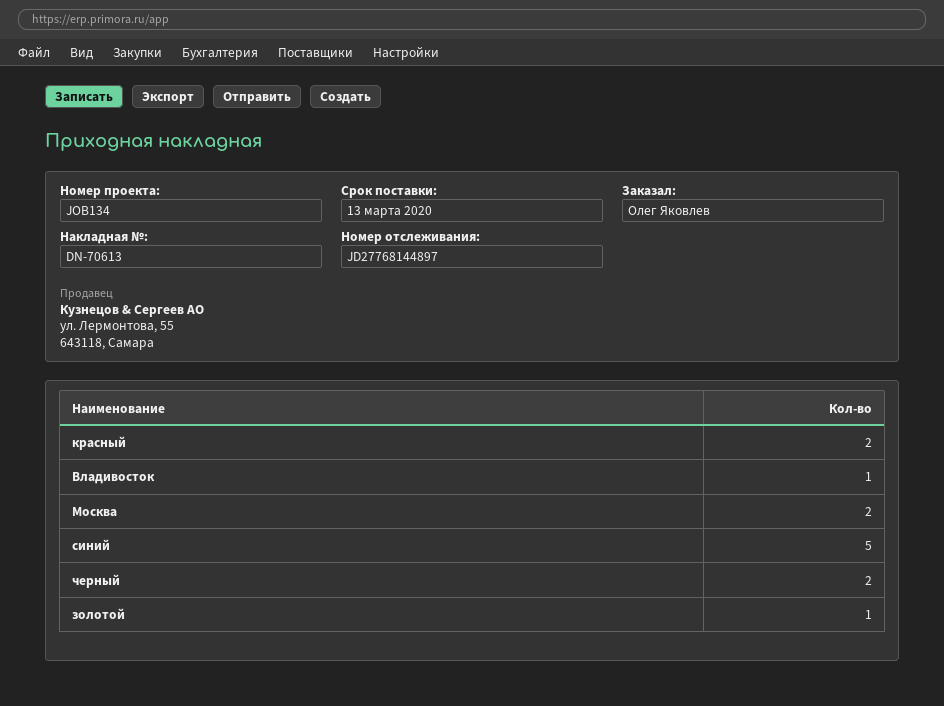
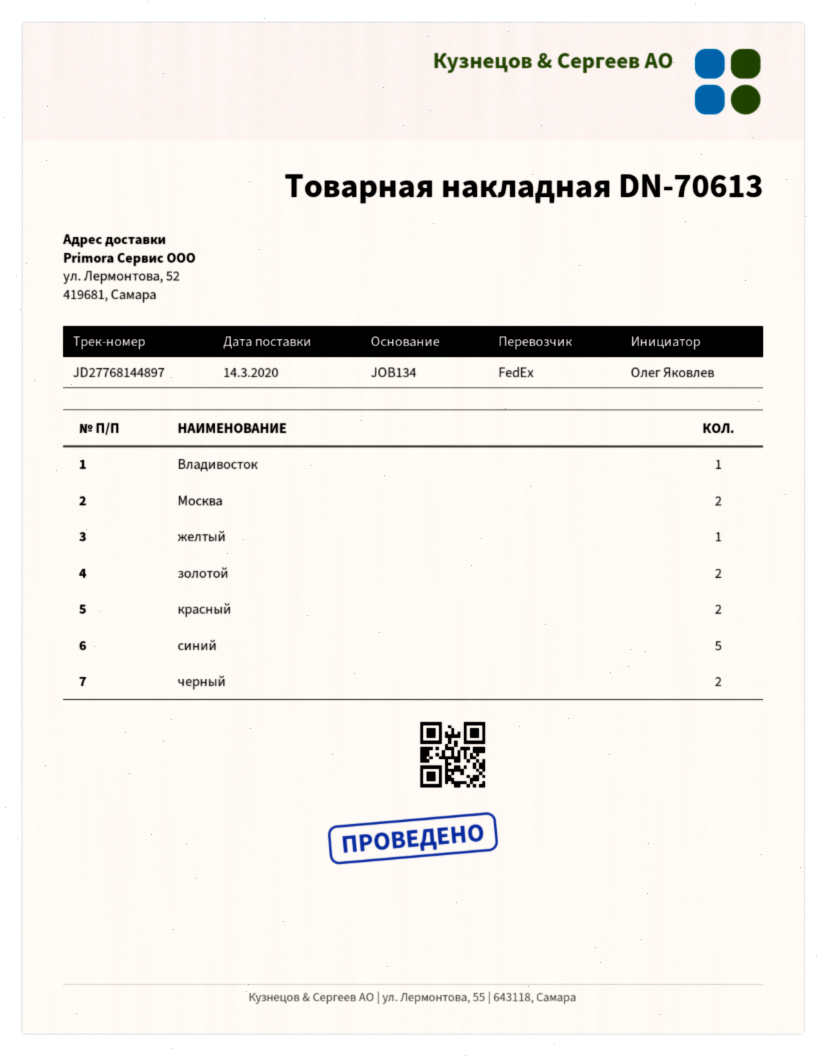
delivery date: 2020-03-13 -> 2020-03-14
золотой: 1 -> 2
желтый: none -> 1

